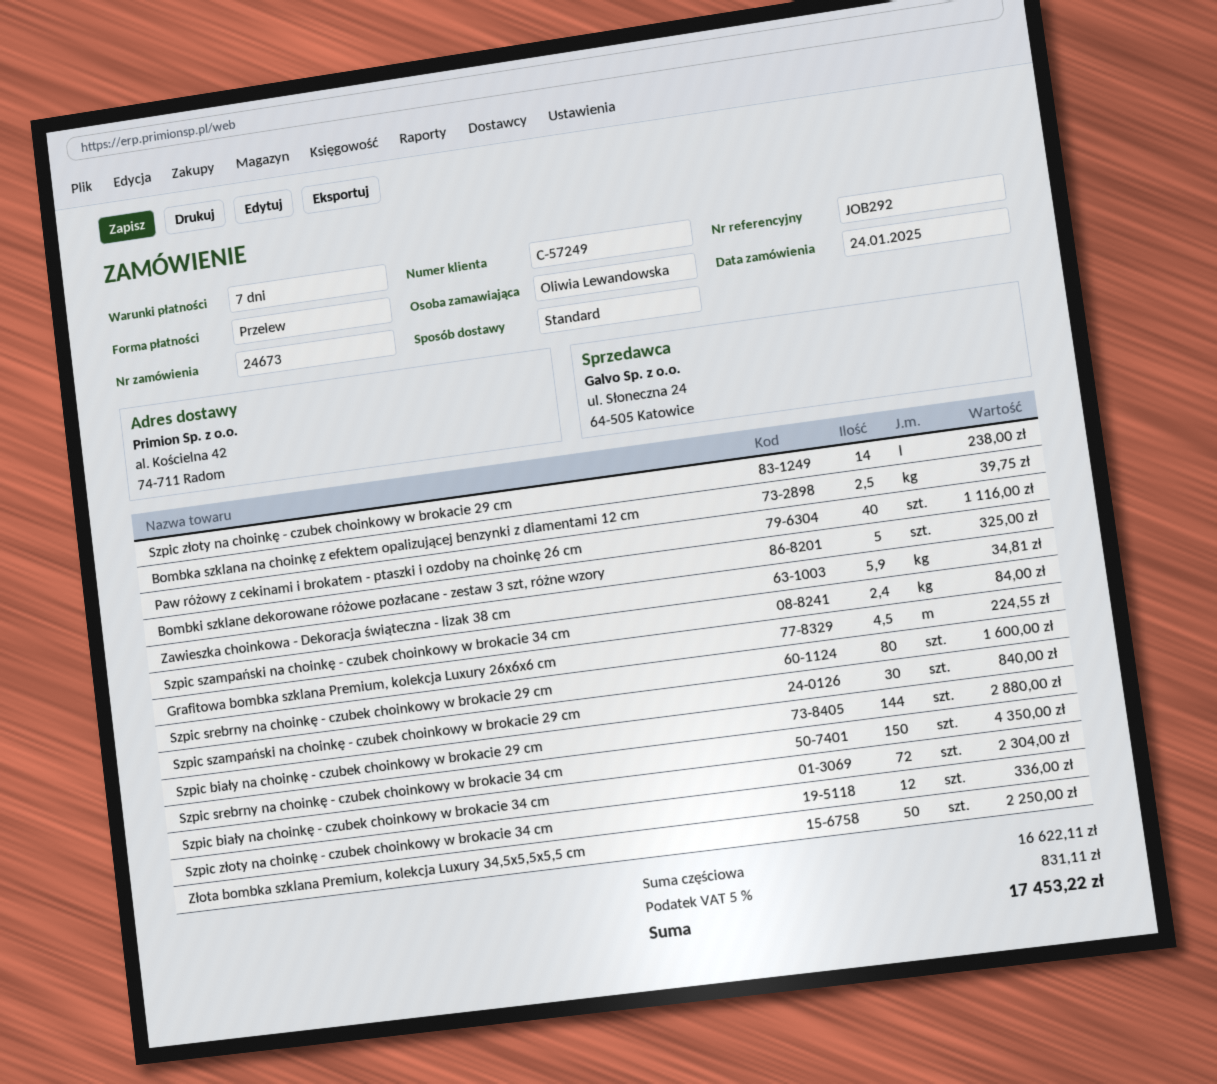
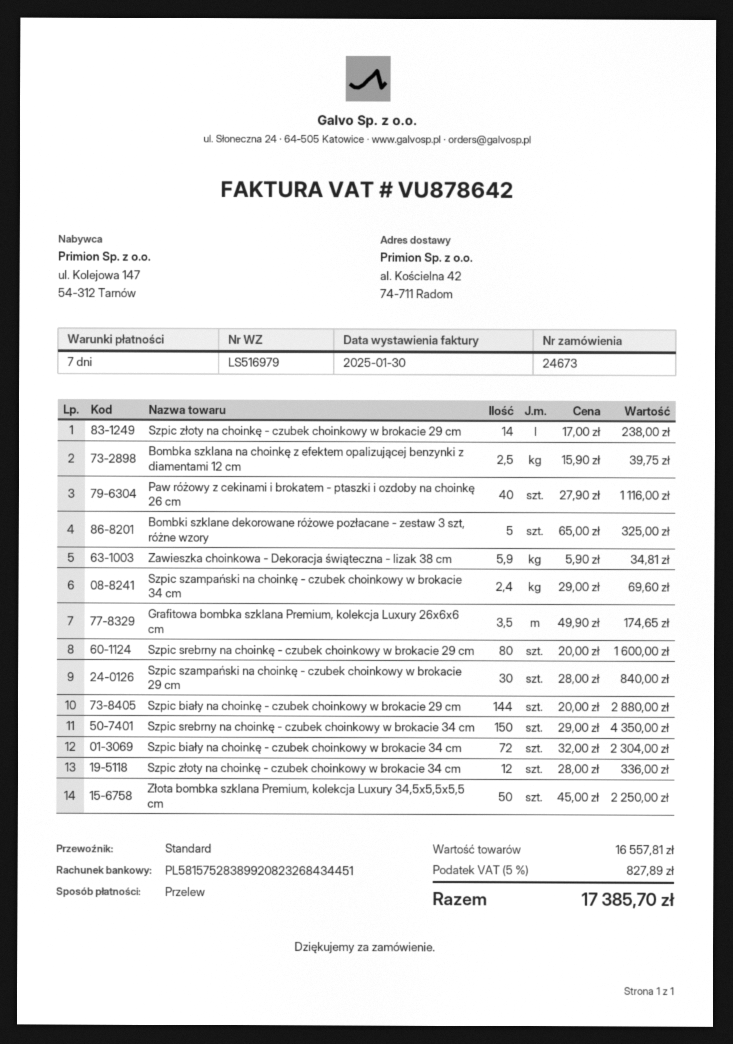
Szpic szampański na choinkę - czubek choinkowy w brokacie 34 cm: 2.4 for 84.00 -> 2.4 for 69.60
Grafitowa bombka szklana Premium, kolekcja Luxury 26x6x6 cm: 4.5 for 224.55 -> 3.5 for 174.65
subtotal: 16622.11 -> 16557.81
tax: 5% = 831.11 -> 5% = 827.89
total: 17453.22 -> 17385.70

